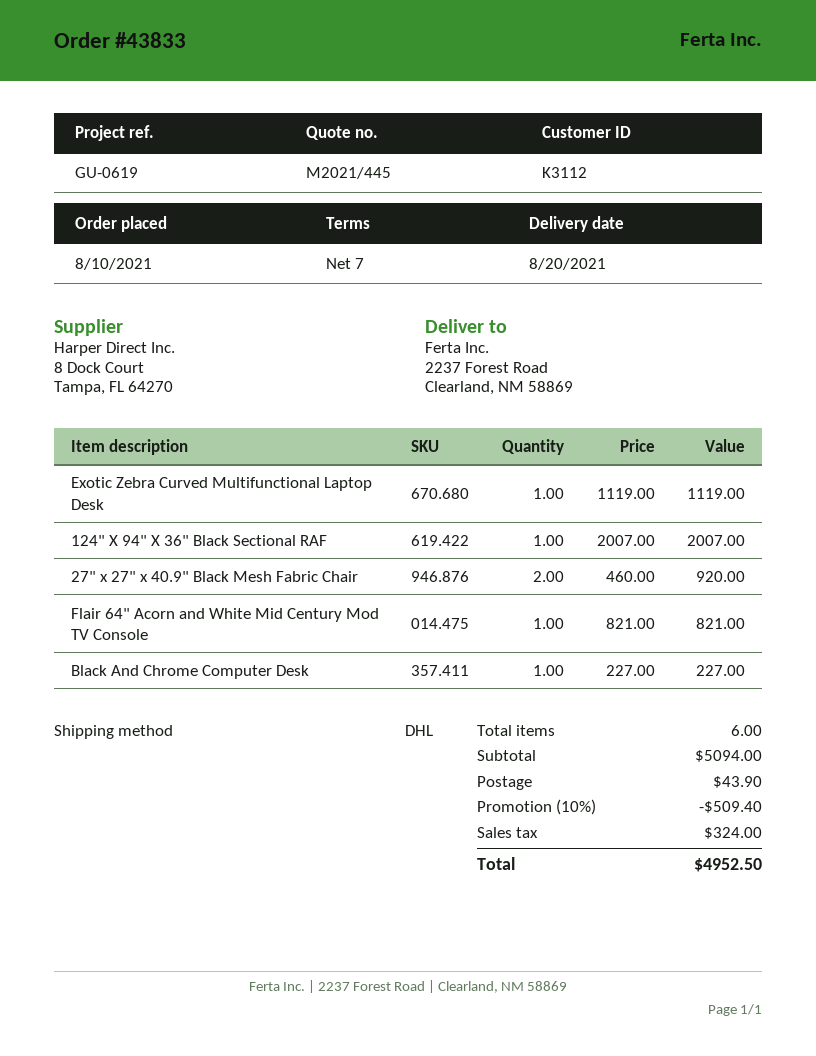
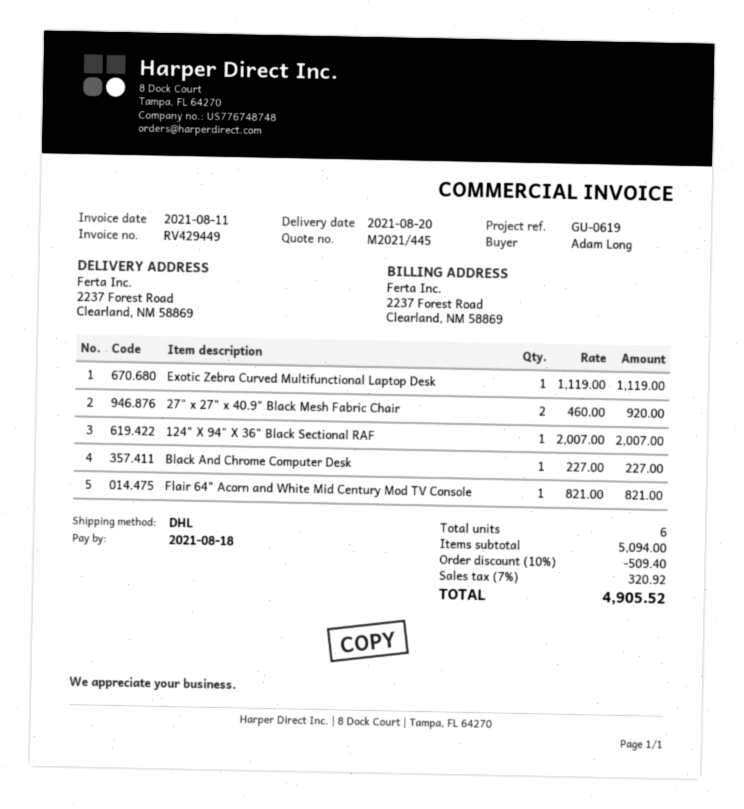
shipping: 43.90 -> none
tax: 324.00 -> 320.92
total: 4952.50 -> 4905.52

